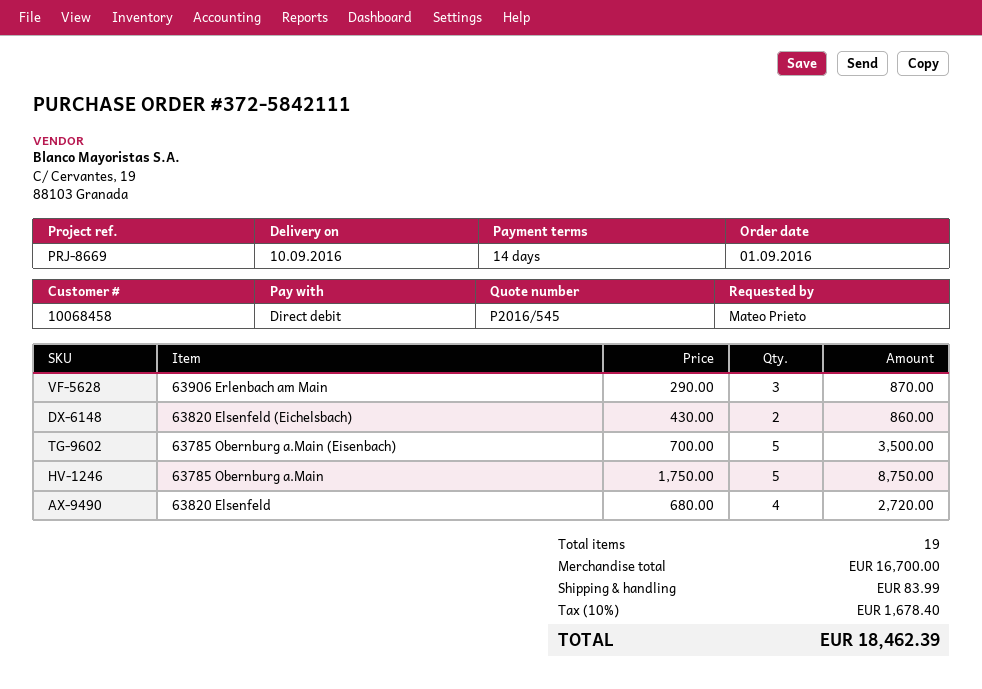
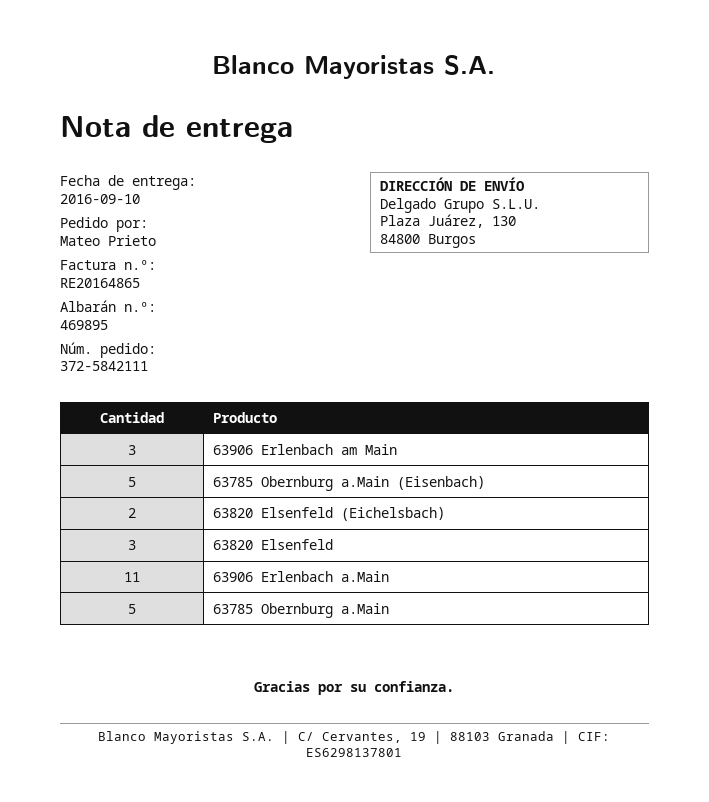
63820 Elsenfeld: 4 -> 3
63906 Erlenbach a.Main: none -> 11

